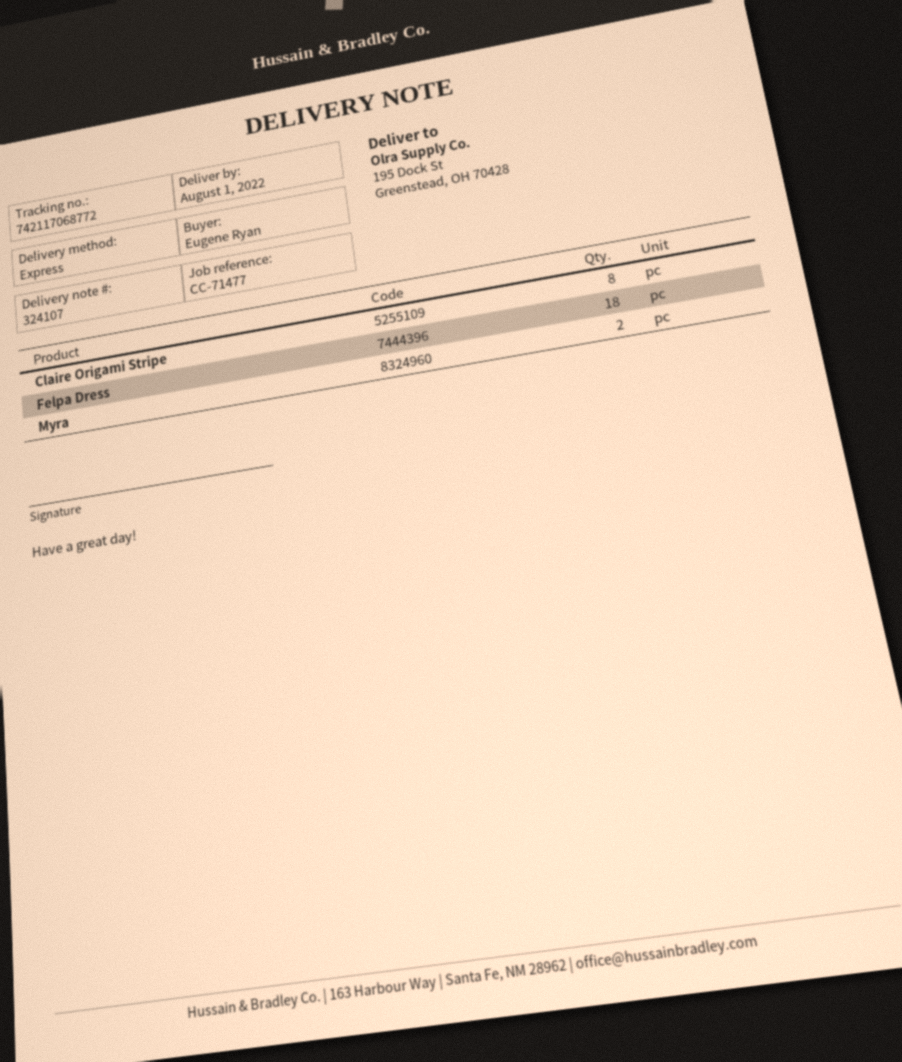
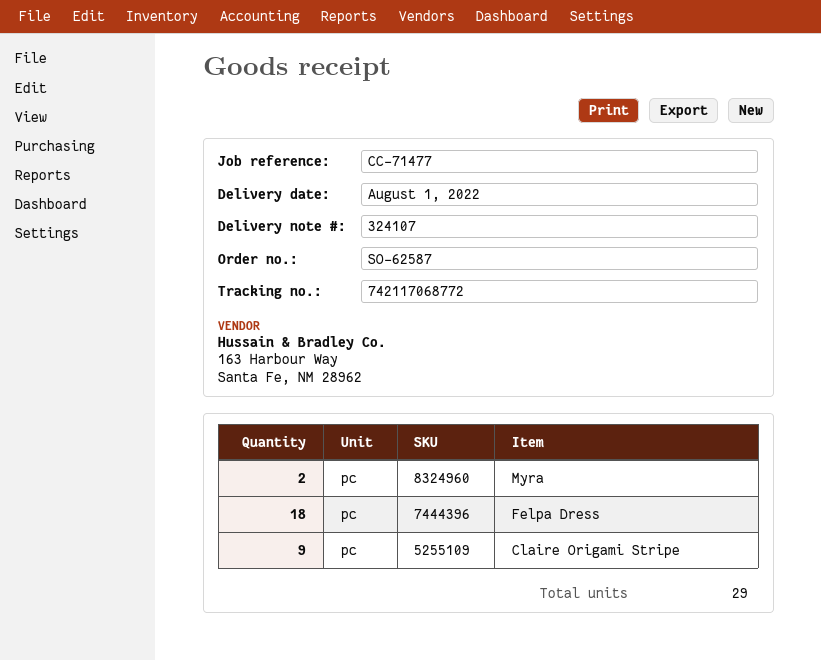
Claire Origami Stripe: 8 -> 9

